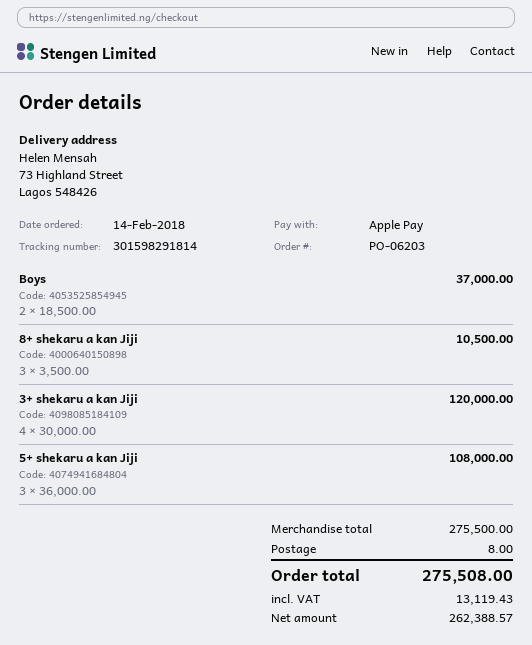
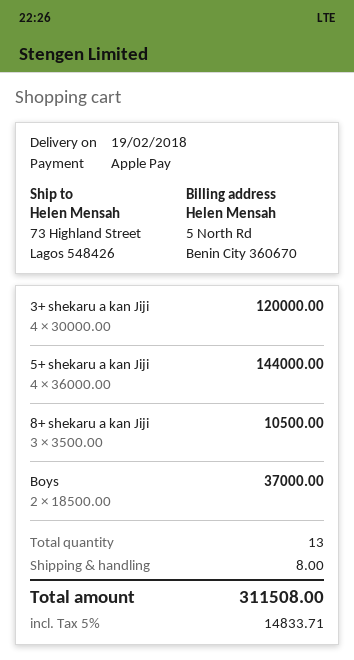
5+ shekaru a kan Jiji: 3 x 36000.00 = 108000.00 -> 4 x 36000.00 = 144000.00
tax: 13119.43 -> 14833.71
total: 275508.00 -> 311508.00

